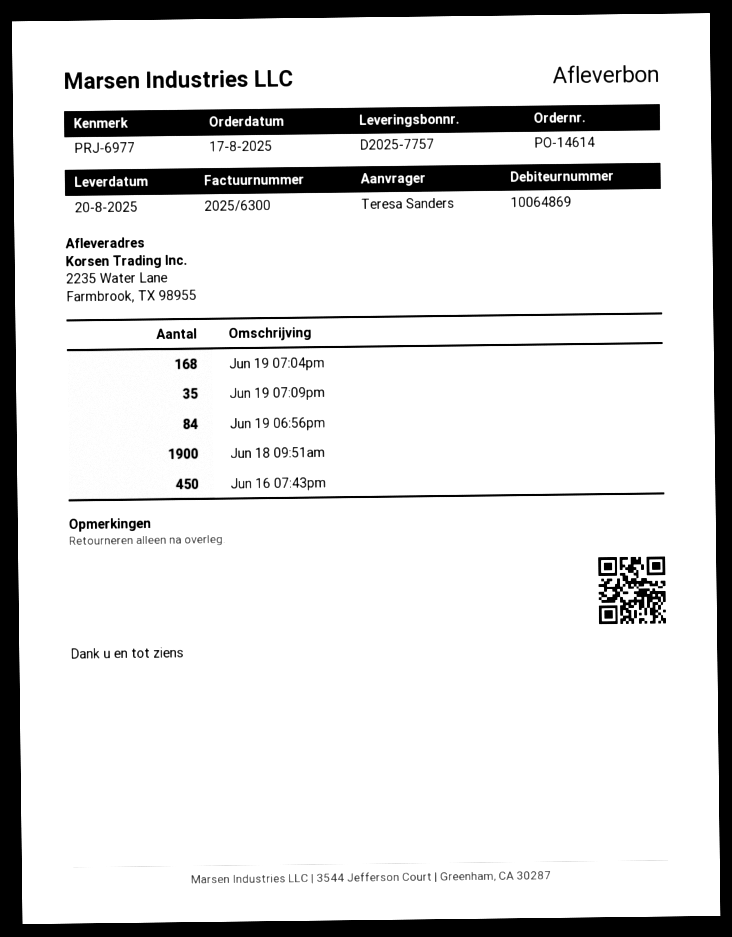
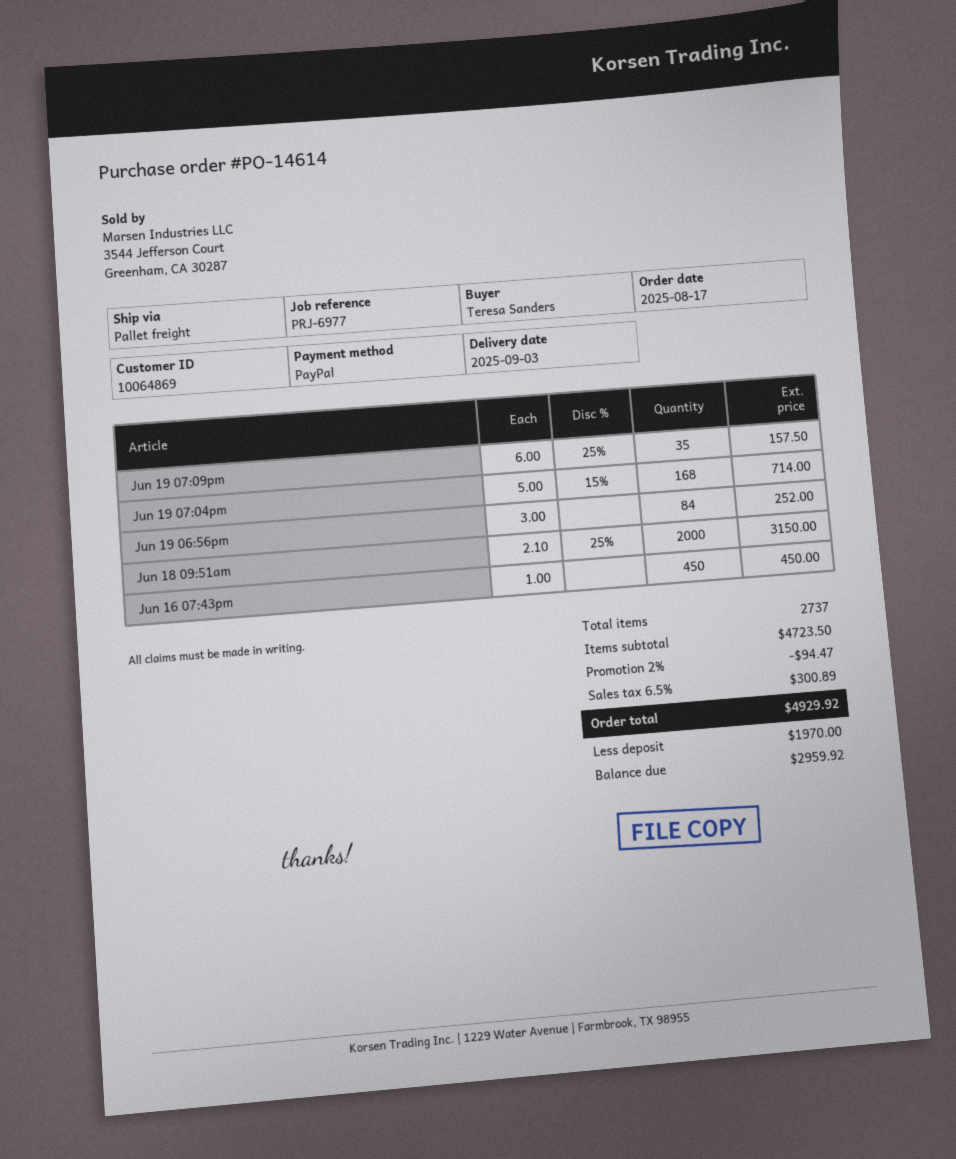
delivery date: 2025-08-20 -> 2025-09-03
Jun 18 09:51am: 1900 -> 2000

